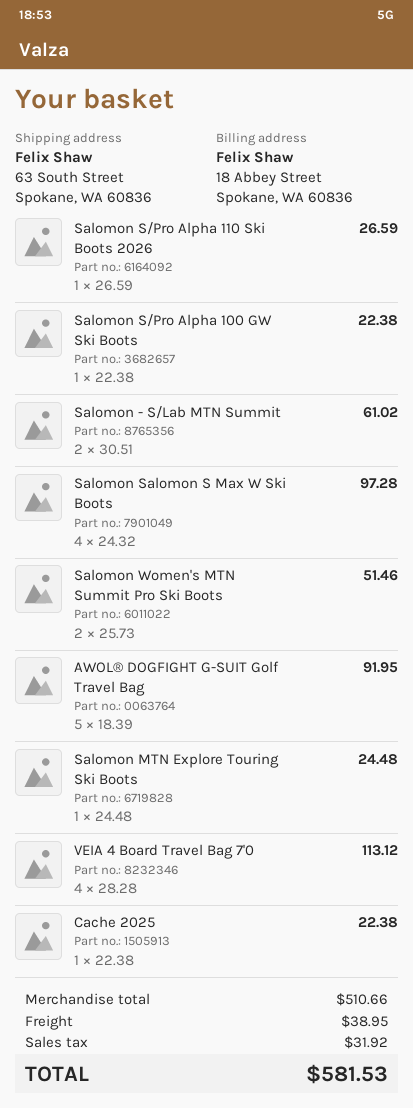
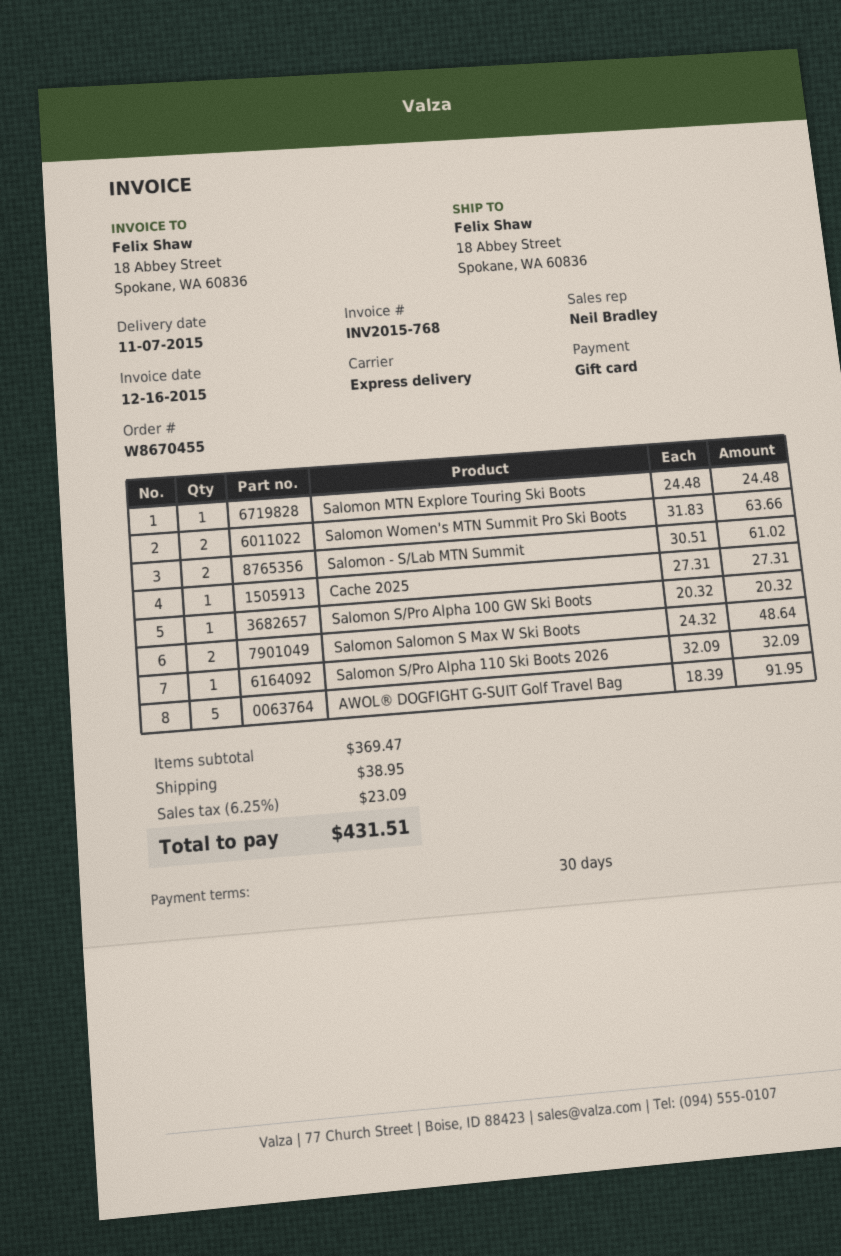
ship to: 63 South Street, Spokane, WA 60836 -> 18 Abbey Street, Spokane, WA 60836
Salomon S/Pro Alpha 110 Ski Boots 2026: 1 x 26.59 = 26.59 -> 1 x 32.09 = 32.09
Salomon S/Pro Alpha 100 GW Ski Boots: 1 x 22.38 = 22.38 -> 1 x 20.32 = 20.32
Salomon Salomon S Max W Ski Boots: 4 x 24.32 = 97.28 -> 2 x 24.32 = 48.64
Salomon Women's MTN Summit Pro Ski Boots: 2 x 25.73 = 51.46 -> 2 x 31.83 = 63.66
VEIA 4 Board Travel Bag 7'0: 4 x 28.28 = 113.12 -> none
Cache 2025: 1 x 22.38 = 22.38 -> 1 x 27.31 = 27.31
subtotal: 510.66 -> 369.47
tax: 31.92 -> 23.09
total: 581.53 -> 431.51

